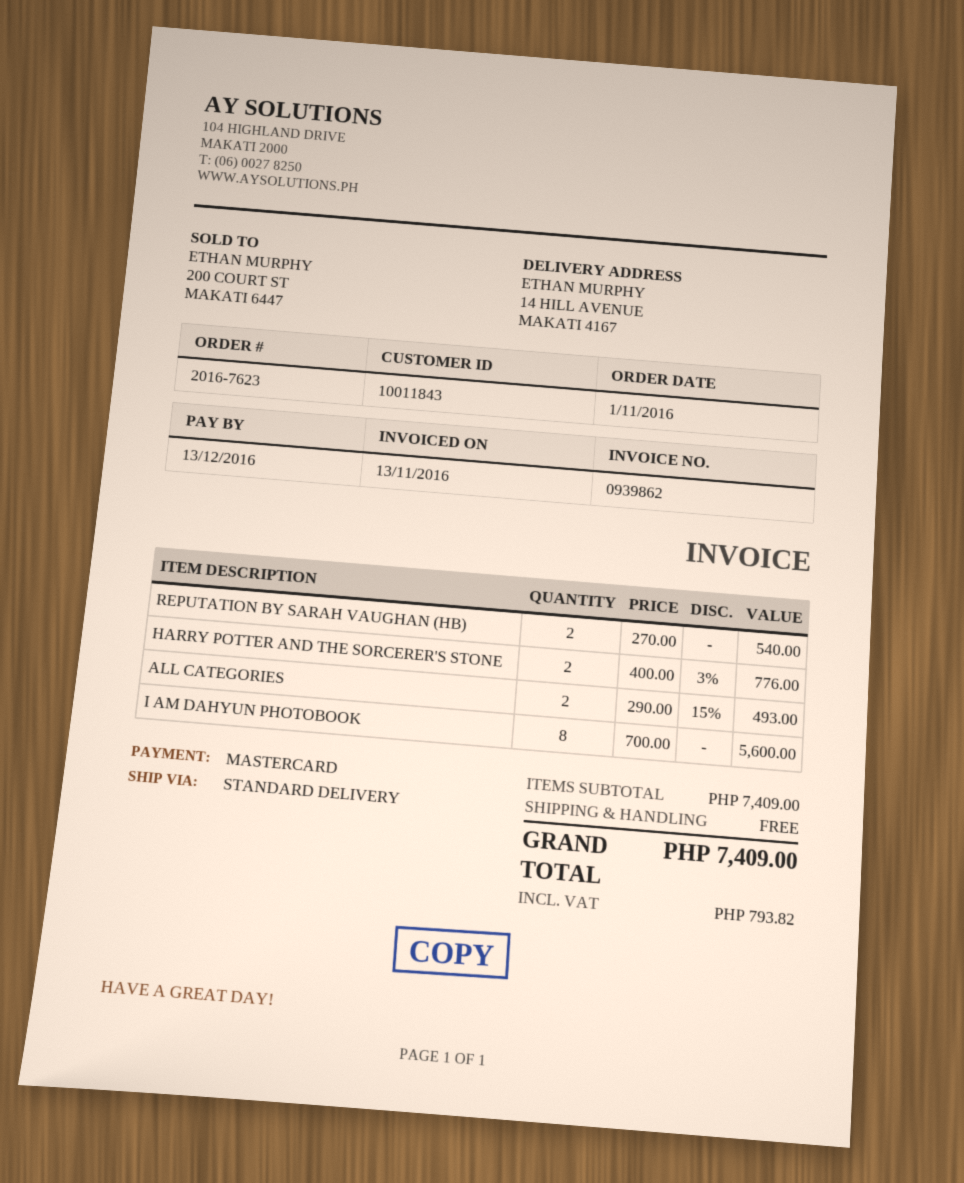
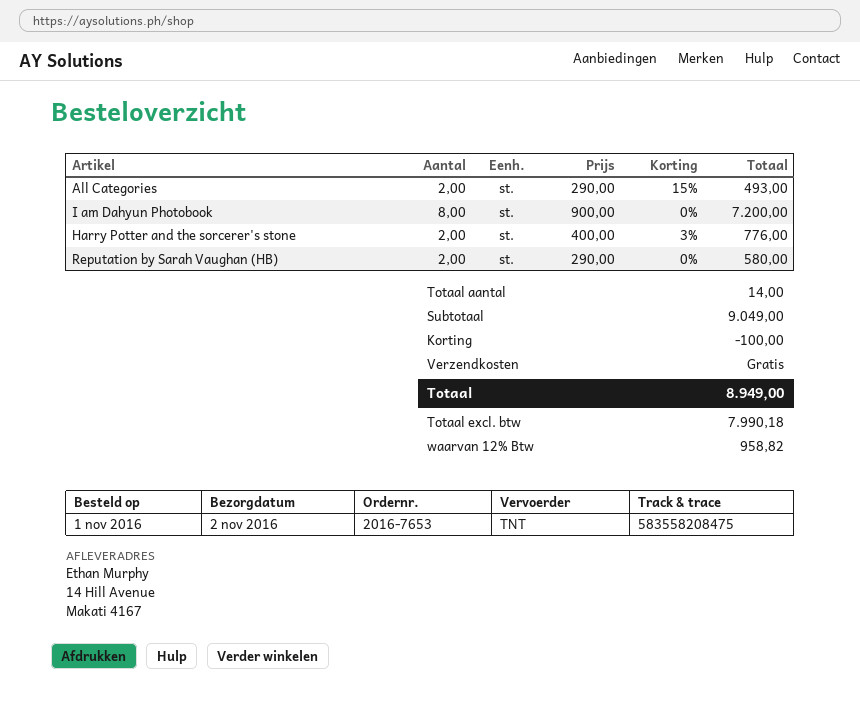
order number: 2016-7623 -> 2016-7653
shipping method: standard -> TNT
REPUTATION BY SARAH VAUGHAN (HB): 2 x 270.00 = 540.00 -> 2 x 290.00 = 580.00
I AM DAHYUN PHOTOBOOK: 8 x 700.00 = 5600.00 -> 8 x 900.00 = 7200.00
subtotal: 7409.00 -> 9049.00
discount: none -> 100.00
tax: 793.82 -> 958.82
total: 7409.00 -> 8949.00

